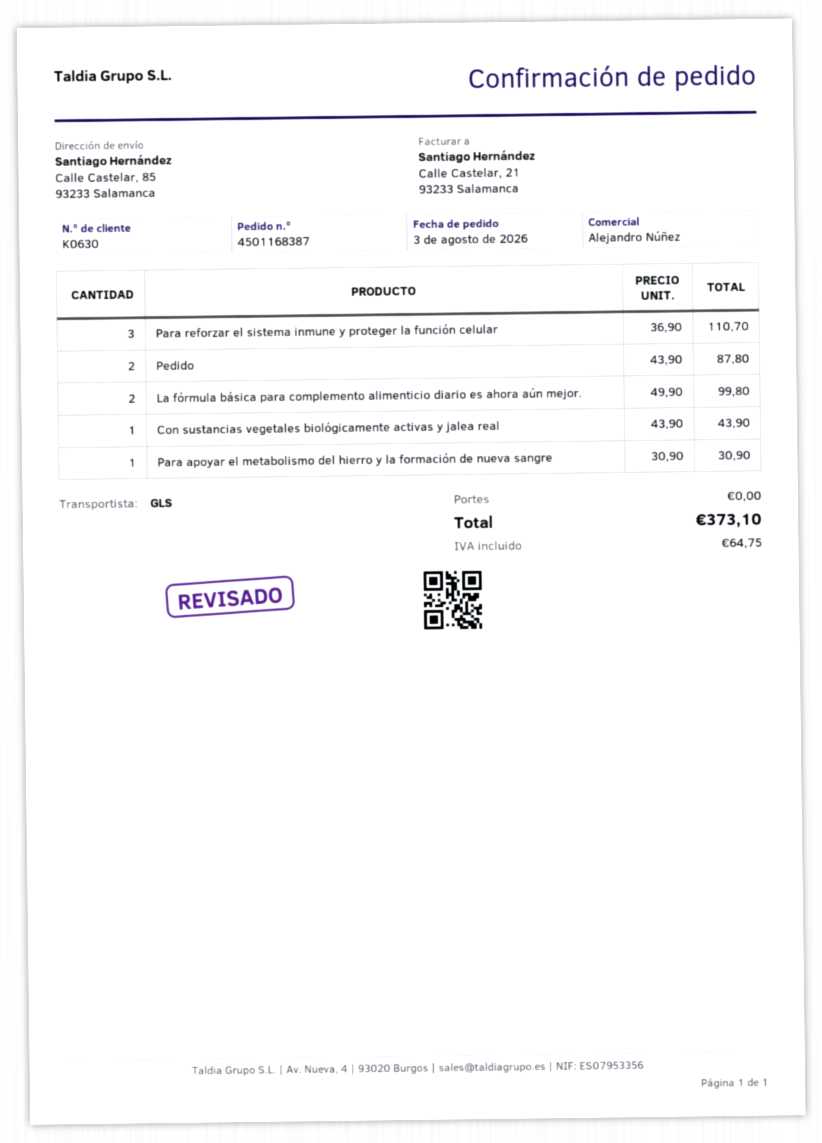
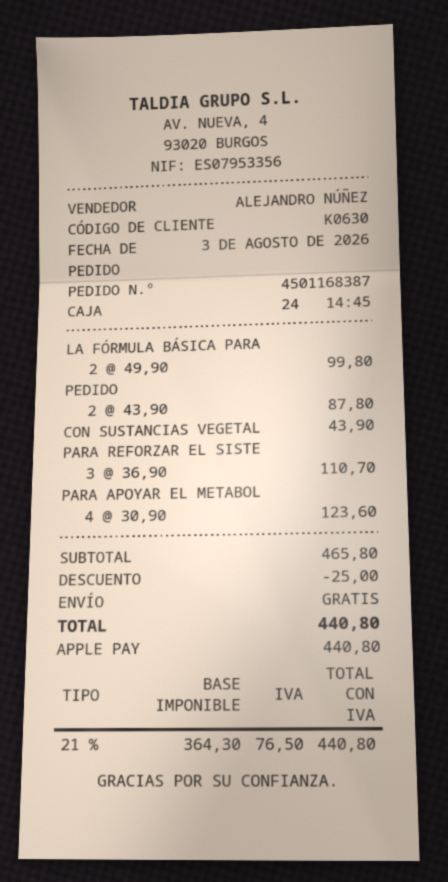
Para apoyar el metabolismo del hierro y la formación de nueva sangre: 1 x 30.90 = 30.90 -> 4 x 30.90 = 123.60
discount: none -> 25.00
tax: 64.75 -> 76.50
total: 373.10 -> 440.80

